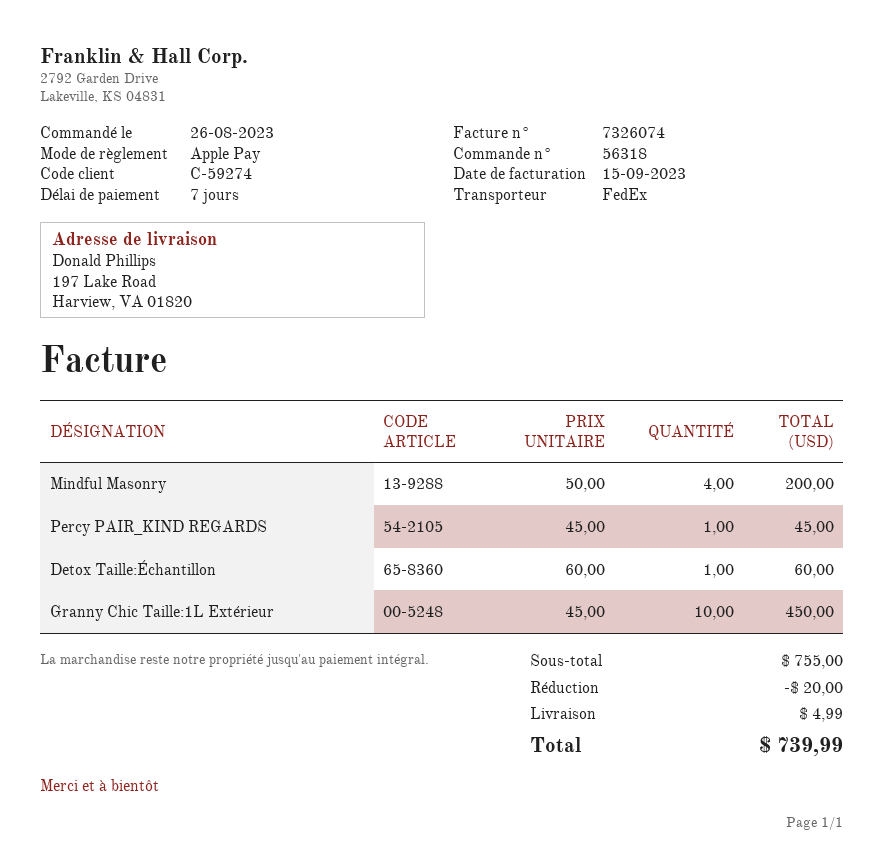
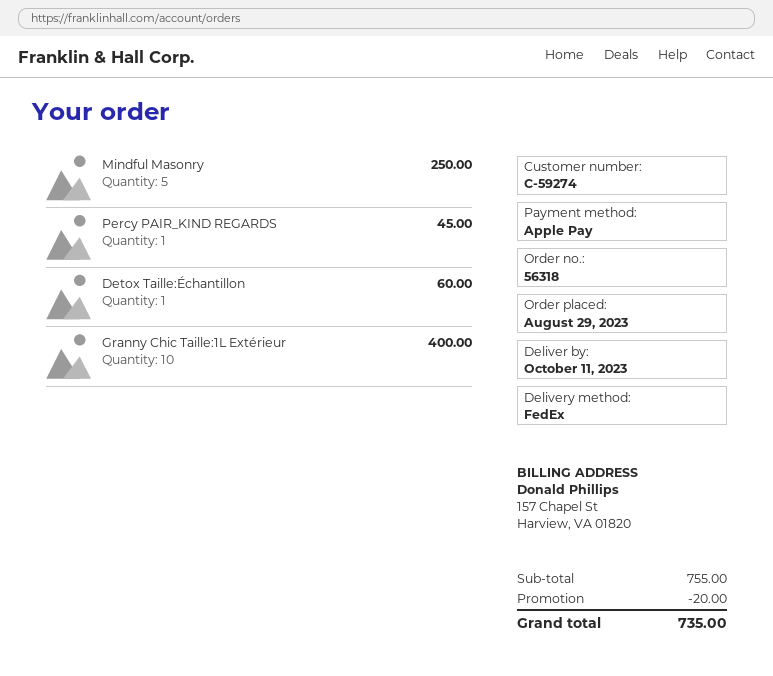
order date: 2023-08-26 -> 2023-08-29
Mindful Masonry: 4 for 200.00 -> 5 for 250.00
Granny Chic Taille:1L Extérieur: 10 for 450.00 -> 10 for 400.00
shipping: 4.99 -> none
total: 739.99 -> 735.00

